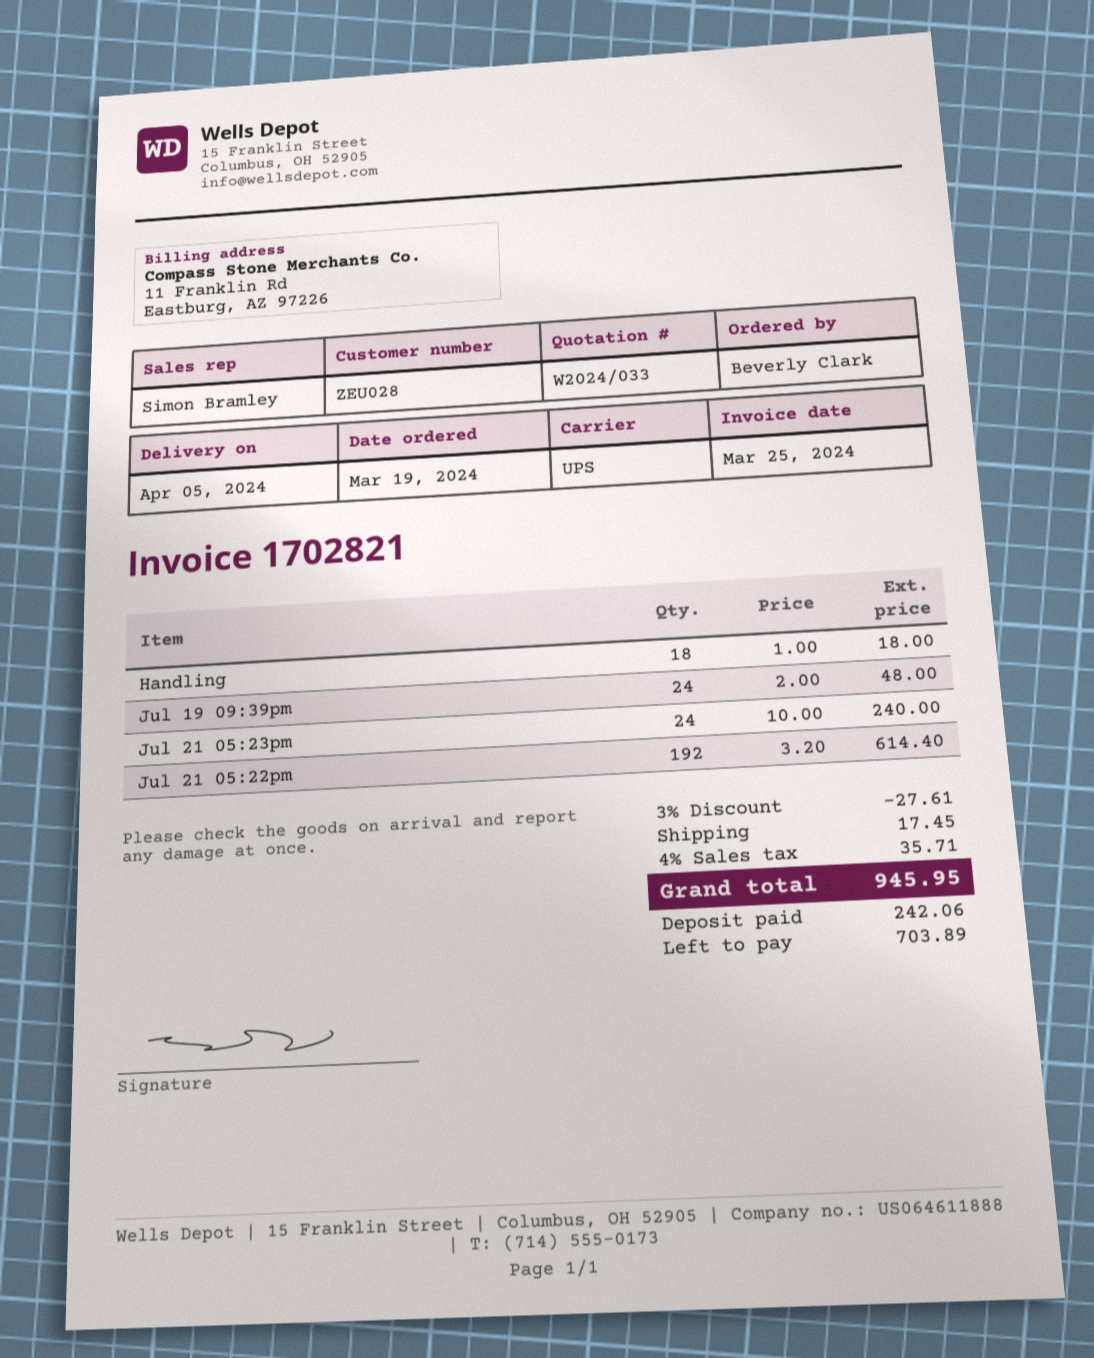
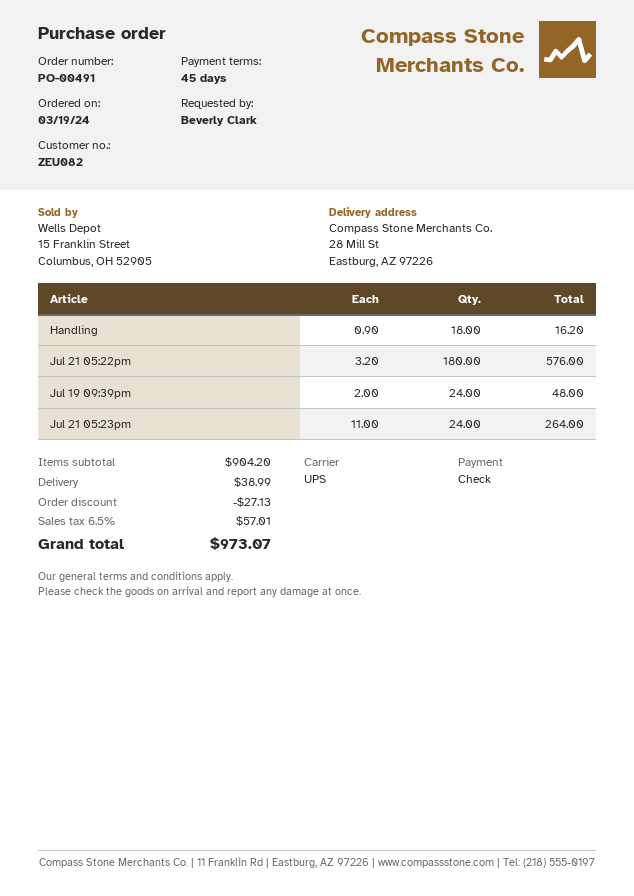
customer number: ZEU028 -> ZEU082
Handling: 18 x 1.00 = 18.00 -> 18 x 0.90 = 16.20
Jul 21 05:23pm: 24 x 10.00 = 240.00 -> 24 x 11.00 = 264.00
Jul 21 05:22pm: 192 x 3.20 = 614.40 -> 180 x 3.20 = 576.00
discount: 27.61 -> 27.13
shipping: 17.45 -> 38.99
tax: 4% = 35.71 -> 6.5% = 57.01
total: 945.95 -> 973.07

